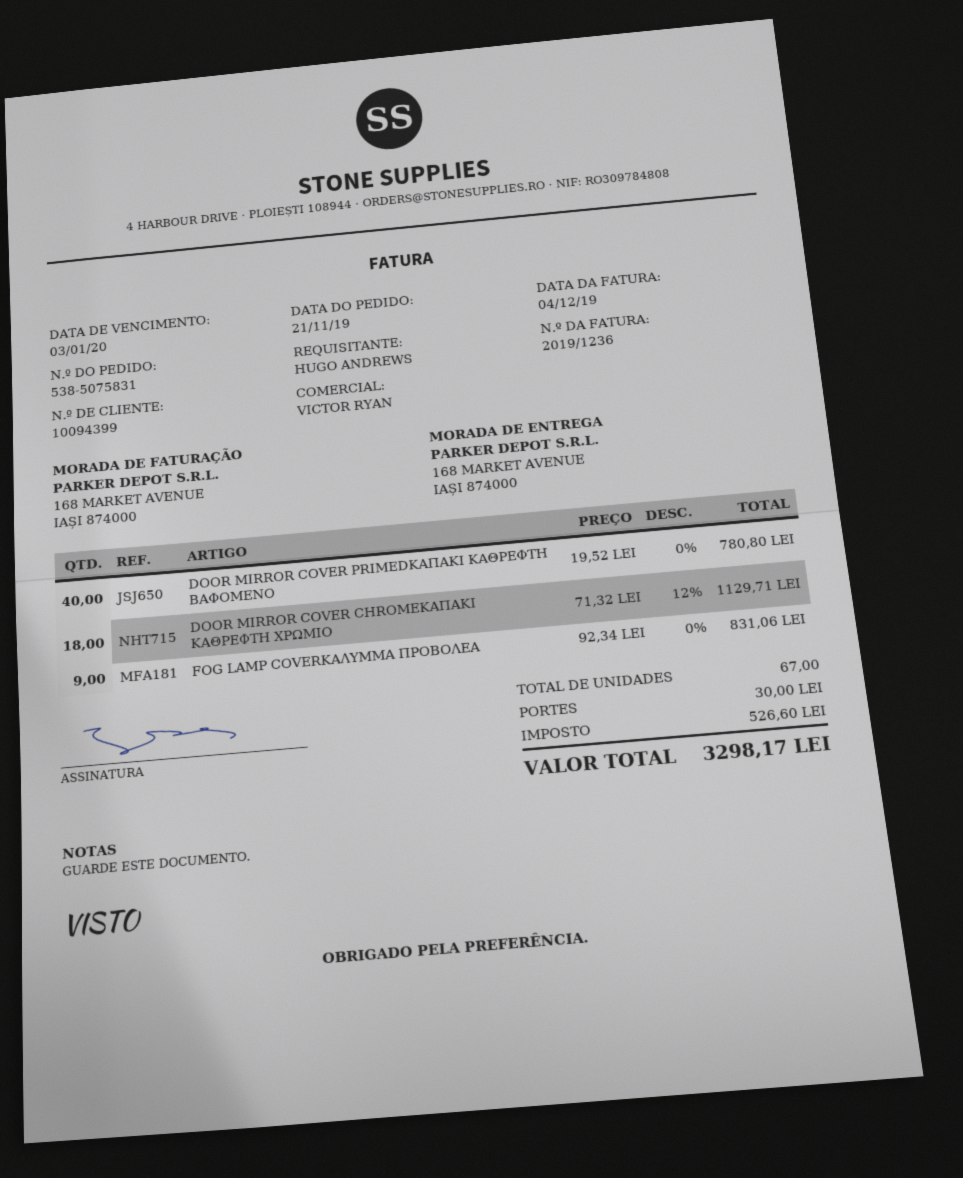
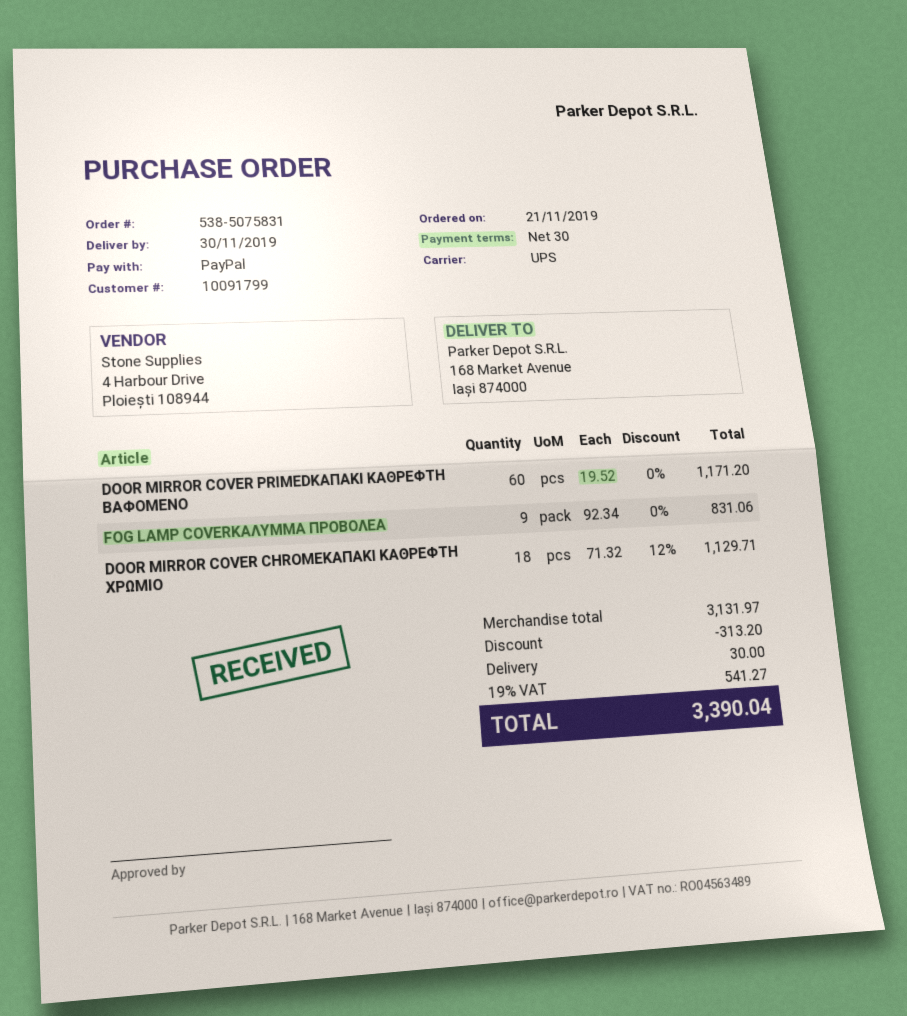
customer number: 10094399 -> 10091799
DOOR MIRROR COVER PRIMEDΚΑΠΑΚΙ ΚΑΘΡΕΦΤΗ ΒΑΦΟΜΕΝΟ: 40 x 19.52 = 780.80 -> 60 x 19.52 = 1171.20
discount: none -> 313.20
tax: 526.60 -> 541.27
total: 3298.17 -> 3390.04

